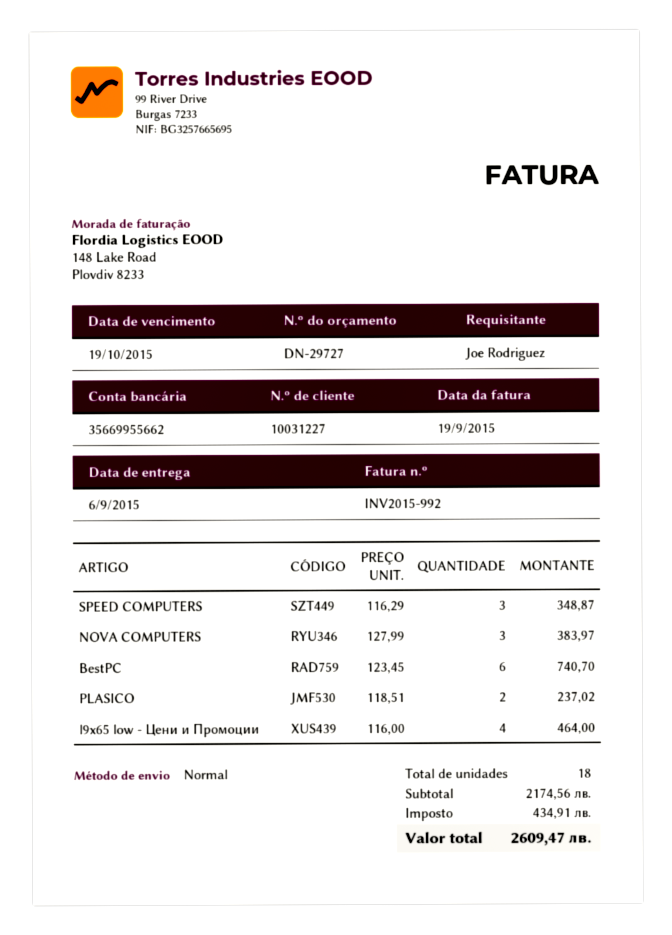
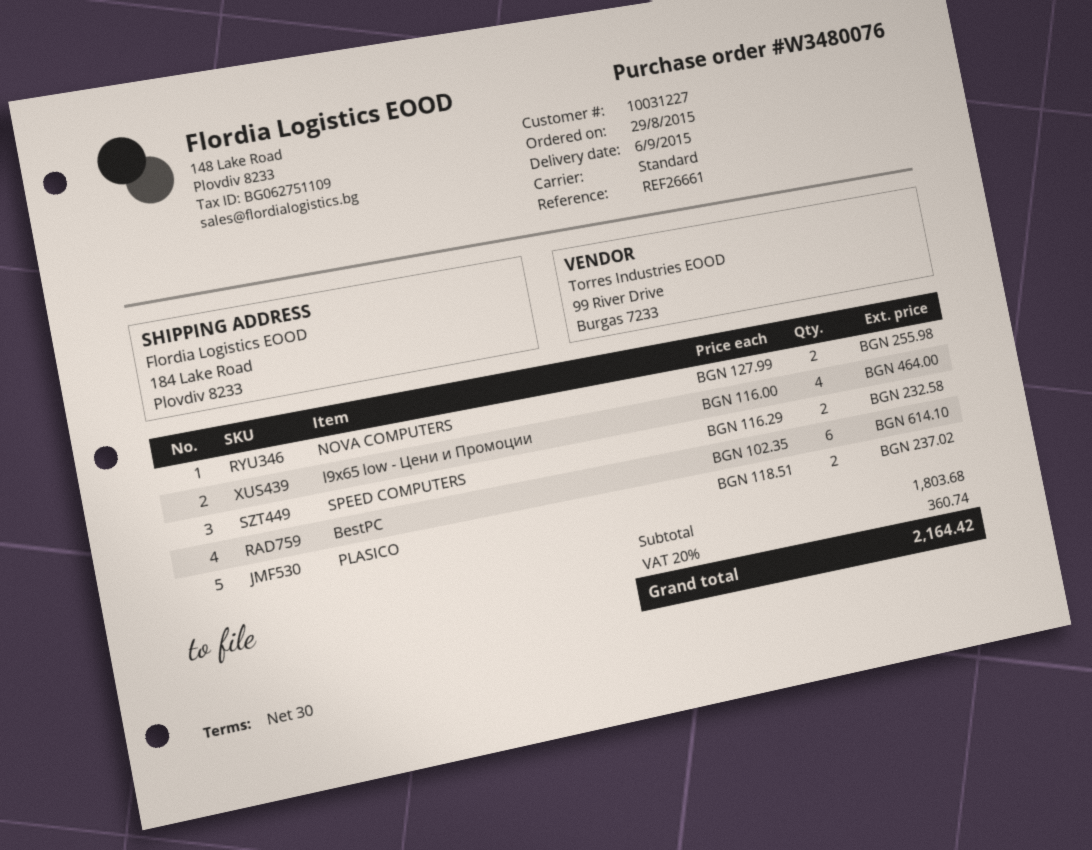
SPEED COMPUTERS: 3 x 116.29 = 348.87 -> 2 x 116.29 = 232.58
NOVA COMPUTERS: 3 x 127.99 = 383.97 -> 2 x 127.99 = 255.98
BestPC: 6 x 123.45 = 740.70 -> 6 x 102.35 = 614.10
subtotal: 2174.56 -> 1803.68
tax: 434.91 -> 360.74
total: 2609.47 -> 2164.42

